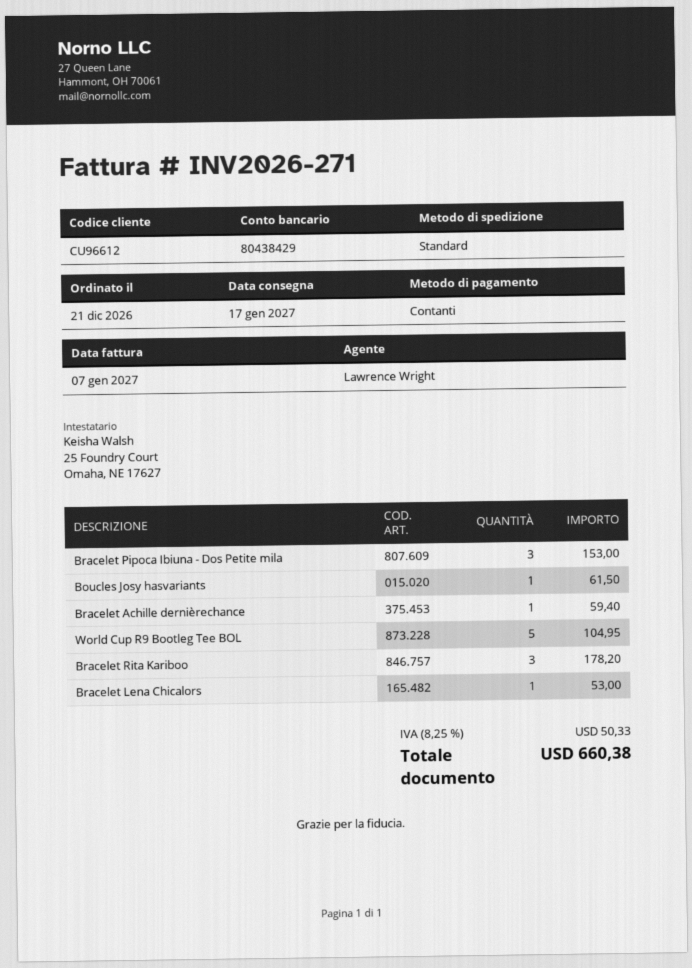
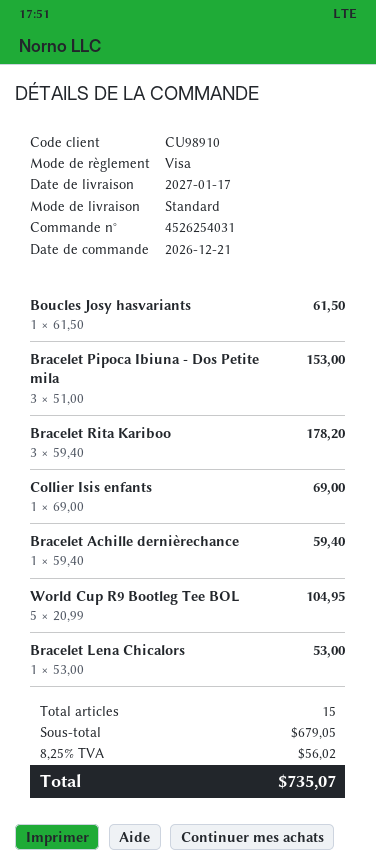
customer number: CU96612 -> CU98910
payment method: cash -> Visa
Collier Isis enfants: none -> 1 for 69.00
tax: 8.25% = 50.33 -> 8.25% = 56.02
total: 660.38 -> 735.07

